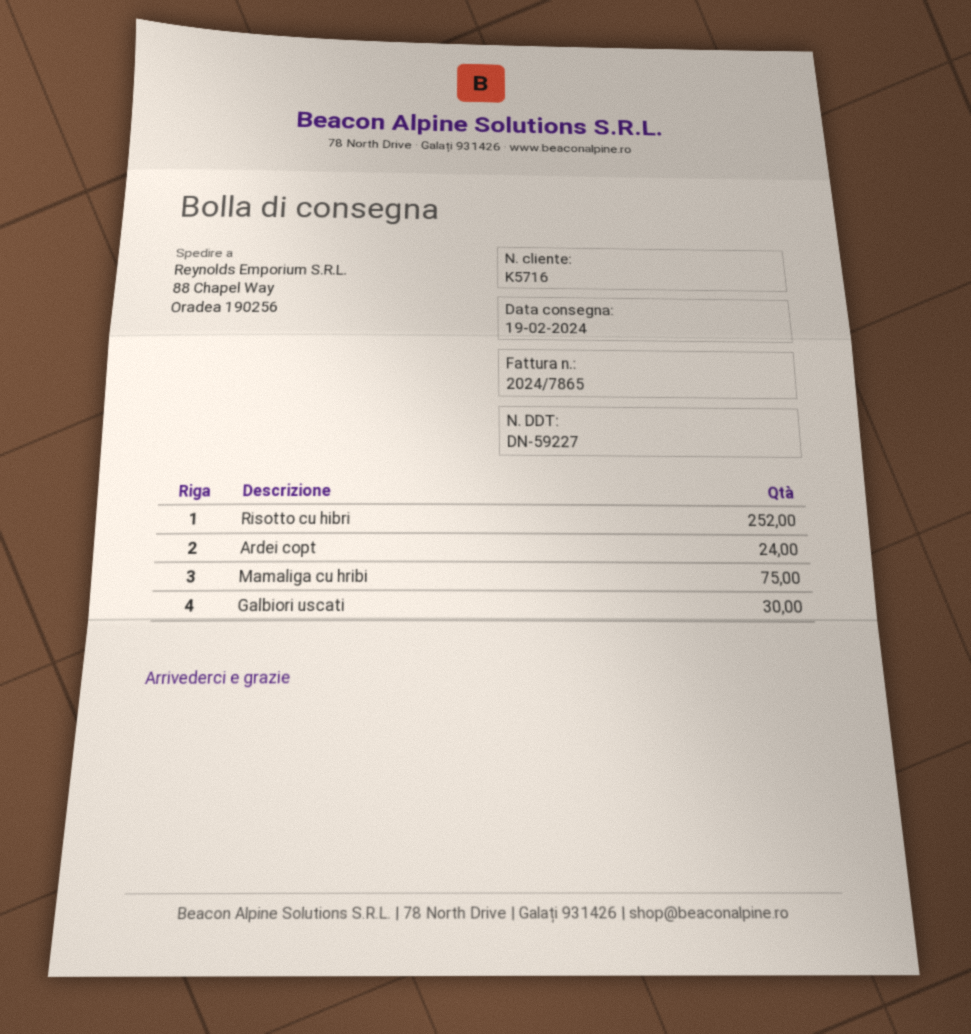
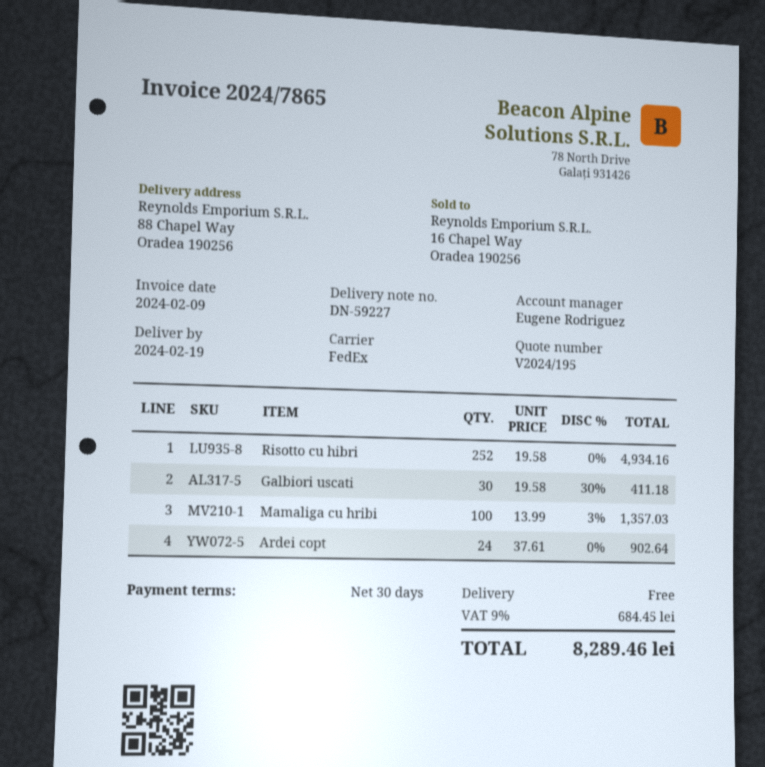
Mamaliga cu hribi: 75 -> 100

